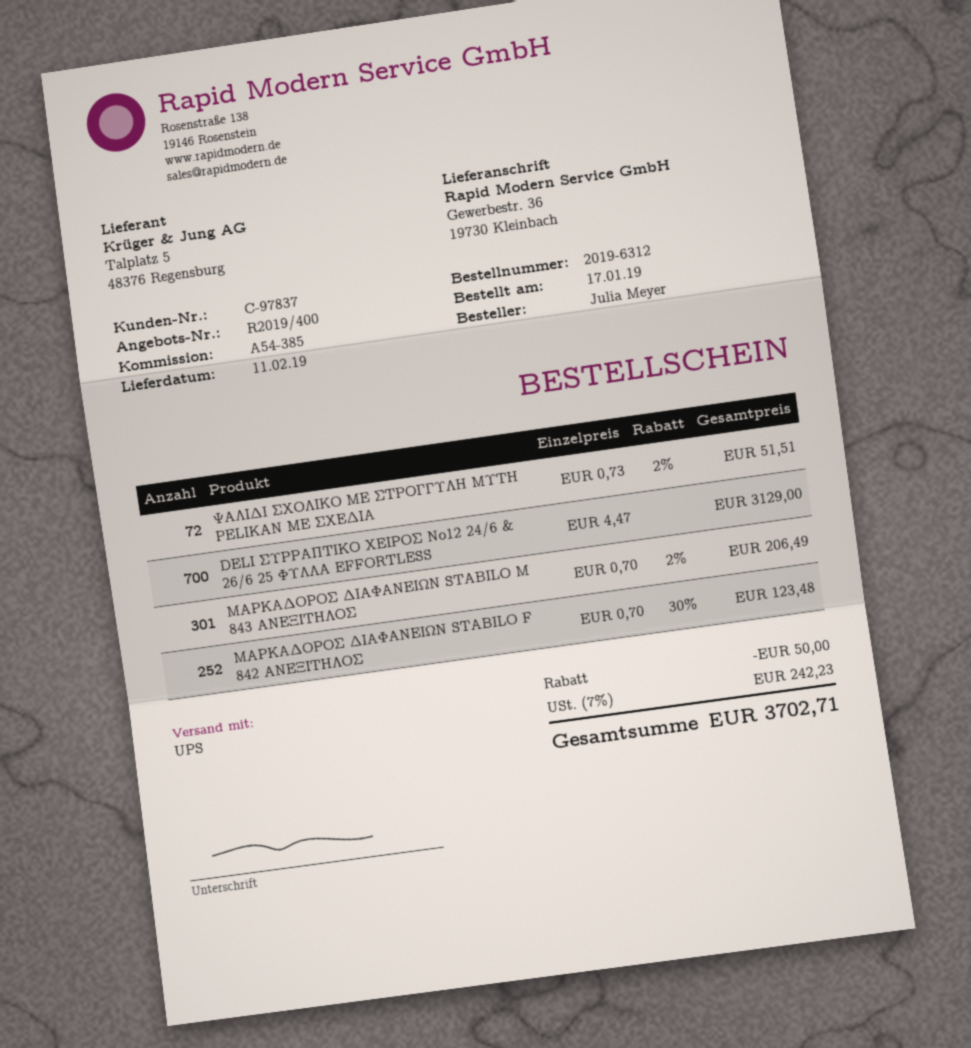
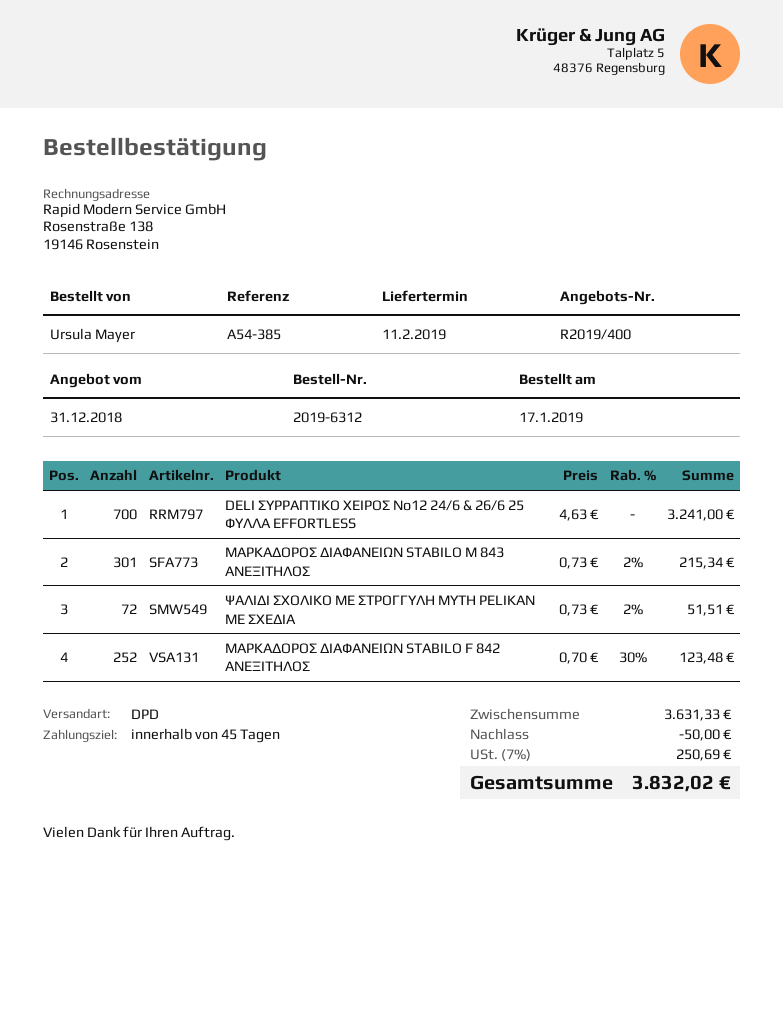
ordered by: Julia Meyer -> Ursula Mayer
shipping method: UPS -> DPD
DELI ΣΥΡΡΑΠΤΙΚΟ ΧΕΙΡΟΣ Νο12 24/6 & 26/6 25 ΦΥΛΛΑ EFFORTLESS: 700 x 4.47 = 3129.00 -> 700 x 4.63 = 3241.00
ΜΑΡΚΑΔΟΡΟΣ ΔΙΑΦΑΝΕΙΩΝ STABILO M 843 ΑΝΕΞΙΤΗΛΟΣ: 301 x 0.70 - 2% = 206.49 -> 301 x 0.73 - 2% = 215.34
tax: 7% = 242.23 -> 7% = 250.69
total: 3702.71 -> 3832.02

